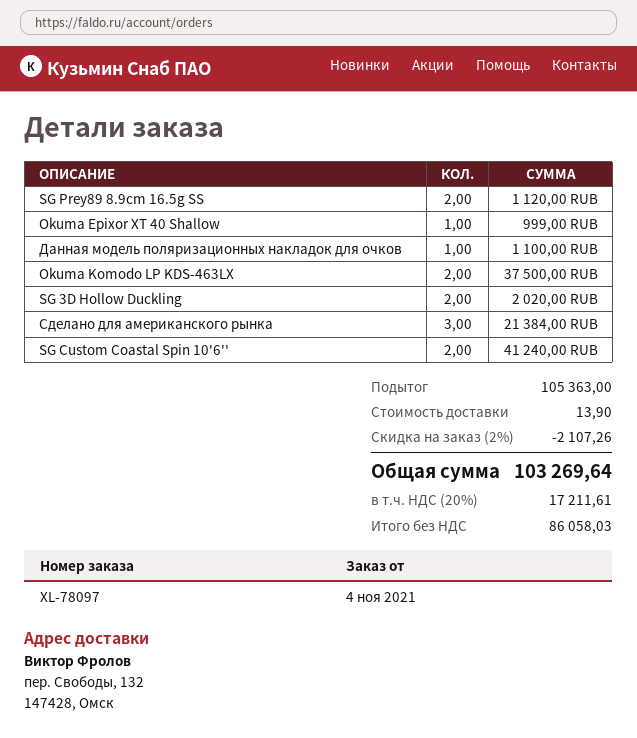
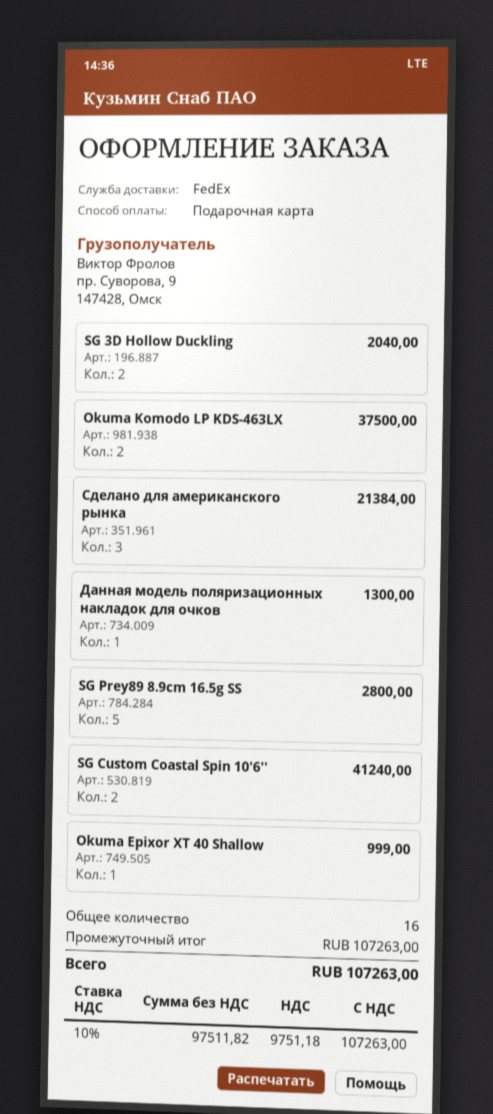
ship to: пер. Свободы, 132, 147428, Омск -> пр. Суворова, 9, 147428, Омск
SG Prey89 8.9cm 16.5g SS: 2 for 1120.00 -> 5 for 2800.00
Данная модель поляризационных накладок для очков: 1 for 1100.00 -> 1 for 1300.00
SG 3D Hollow Duckling: 2 for 2020.00 -> 2 for 2040.00
subtotal: 105363.00 -> 107263.00
discount: 2% = 2107.26 -> none
shipping: 13.90 -> none
net: 86058.03 -> 97511.82
tax: 20% = 17211.61 -> 10% = 9751.18
total: 103269.64 -> 107263.00

